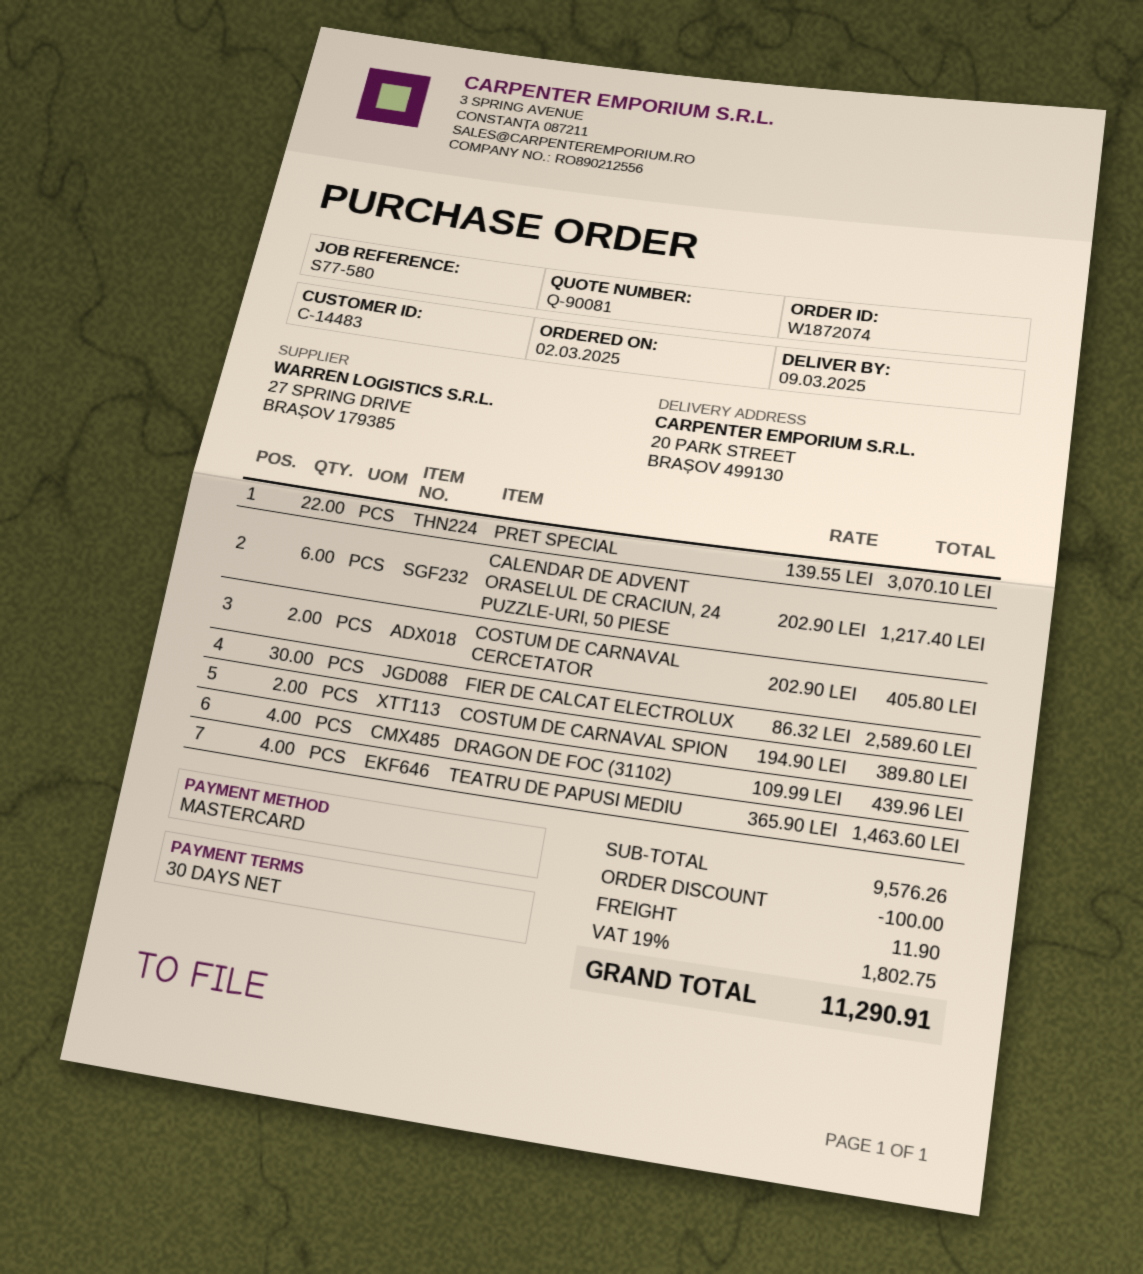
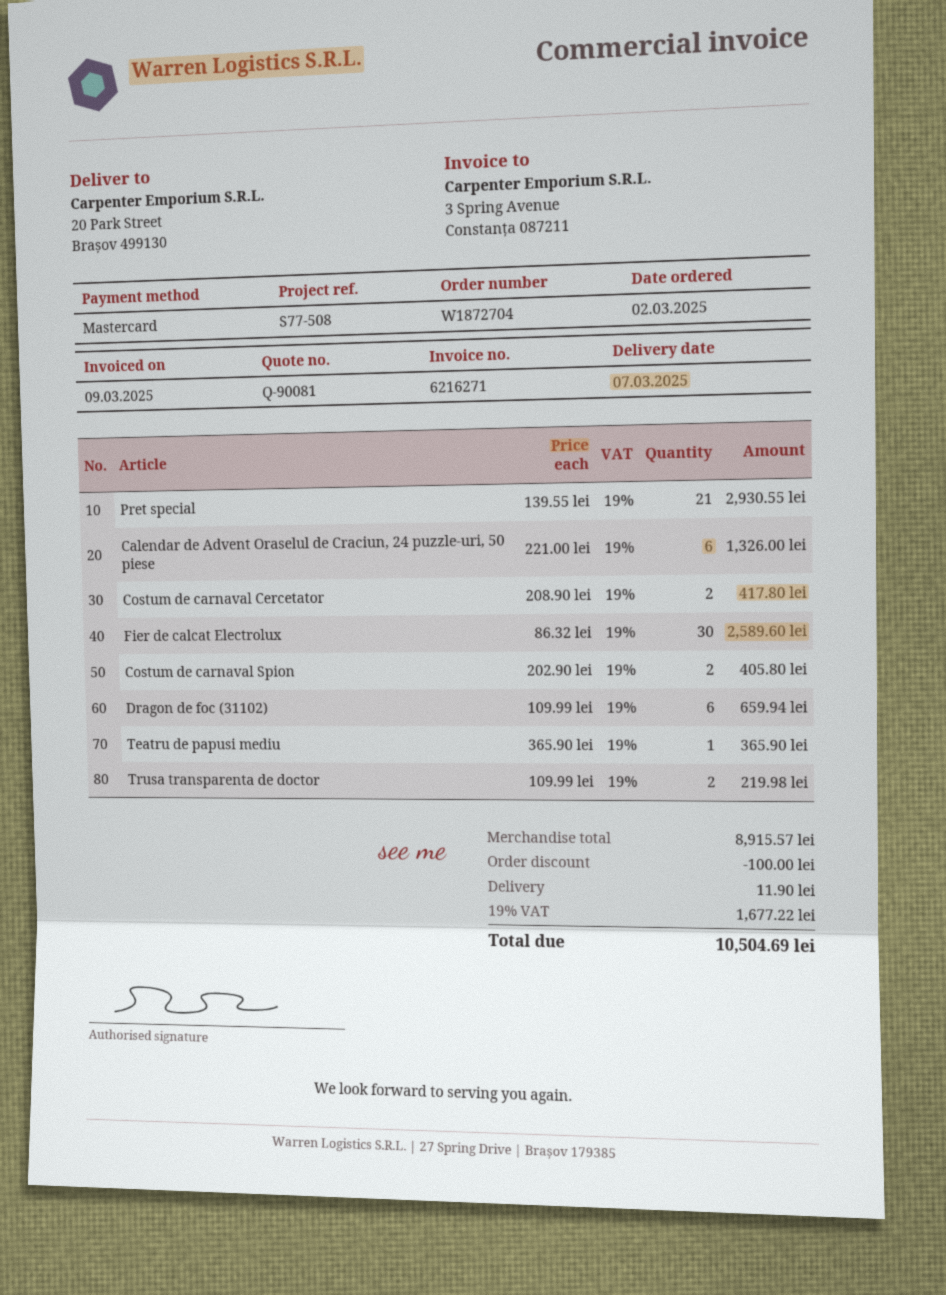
order number: W1872074 -> W1872704
delivery date: 2025-03-09 -> 2025-03-07
reference: S77-580 -> S77-508
PRET SPECIAL: 22 x 139.55 = 3070.10 -> 21 x 139.55 = 2930.55
CALENDAR DE ADVENT ORASELUL DE CRACIUN, 24 PUZZLE-URI, 50 PIESE: 6 x 202.90 = 1217.40 -> 6 x 221.00 = 1326.00
COSTUM DE CARNAVAL CERCETATOR: 2 x 202.90 = 405.80 -> 2 x 208.90 = 417.80
COSTUM DE CARNAVAL SPION: 2 x 194.90 = 389.80 -> 2 x 202.90 = 405.80
DRAGON DE FOC (31102): 4 x 109.99 = 439.96 -> 6 x 109.99 = 659.94
TEATRU DE PAPUSI MEDIU: 4 x 365.90 = 1463.60 -> 1 x 365.90 = 365.90
Trusa transparenta de doctor: none -> 2 x 109.99 = 219.98
subtotal: 9576.26 -> 8915.57
tax: 19% = 1802.75 -> 19% = 1677.22
total: 11290.91 -> 10504.69

